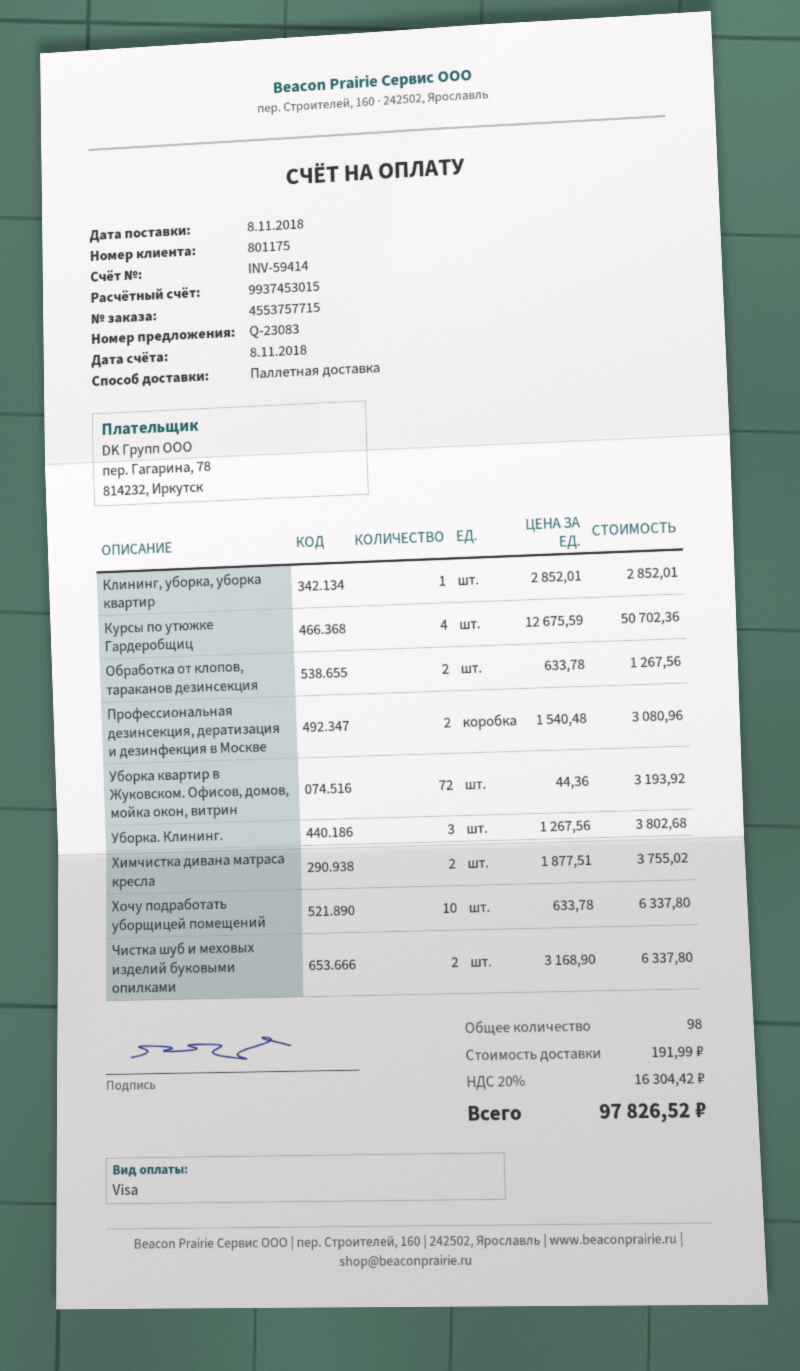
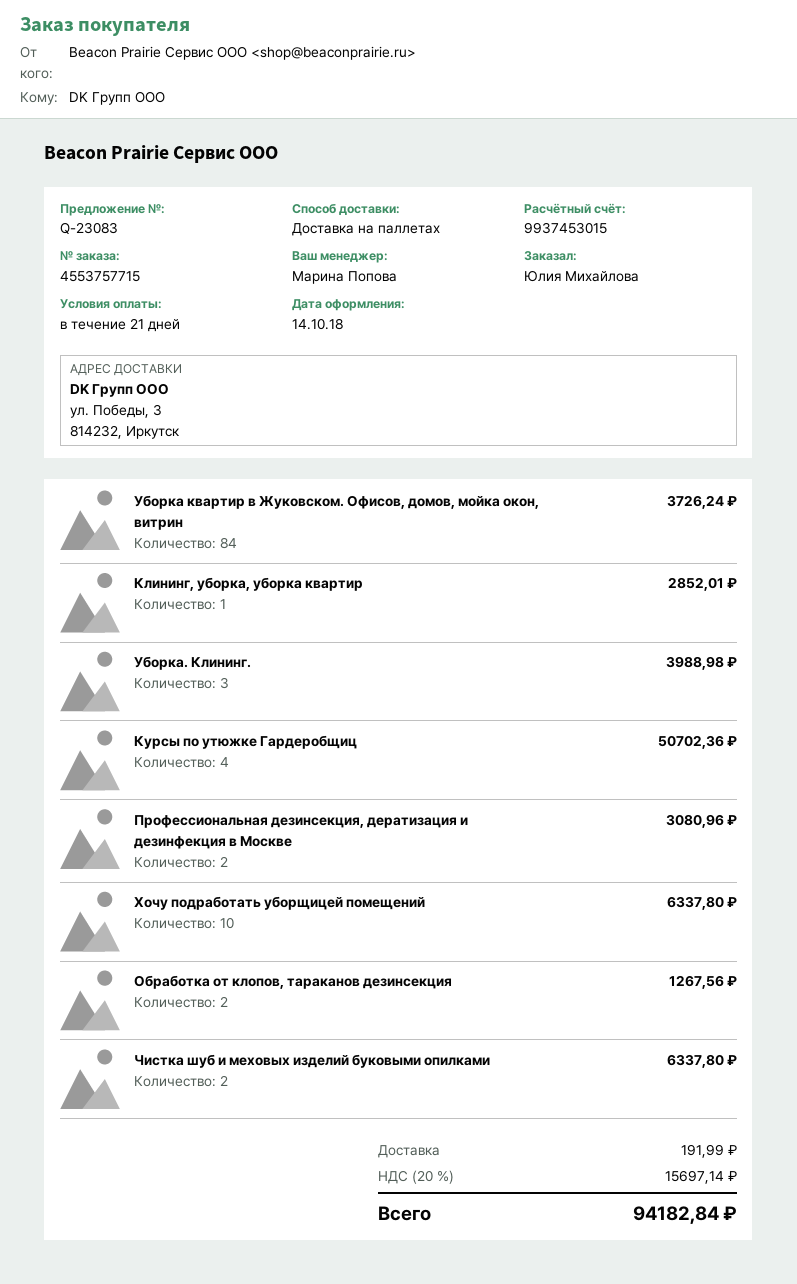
Уборка квартир в Жуковском. Офисов, домов, мойка окон, витрин: 72 for 3193.92 -> 84 for 3726.24
Уборка. Клининг.: 3 for 3802.68 -> 3 for 3988.98
Химчистка дивана матраса кресла: 2 for 3755.02 -> none
tax: 20% = 16304.42 -> 20% = 15697.14
total: 97826.52 -> 94182.84

